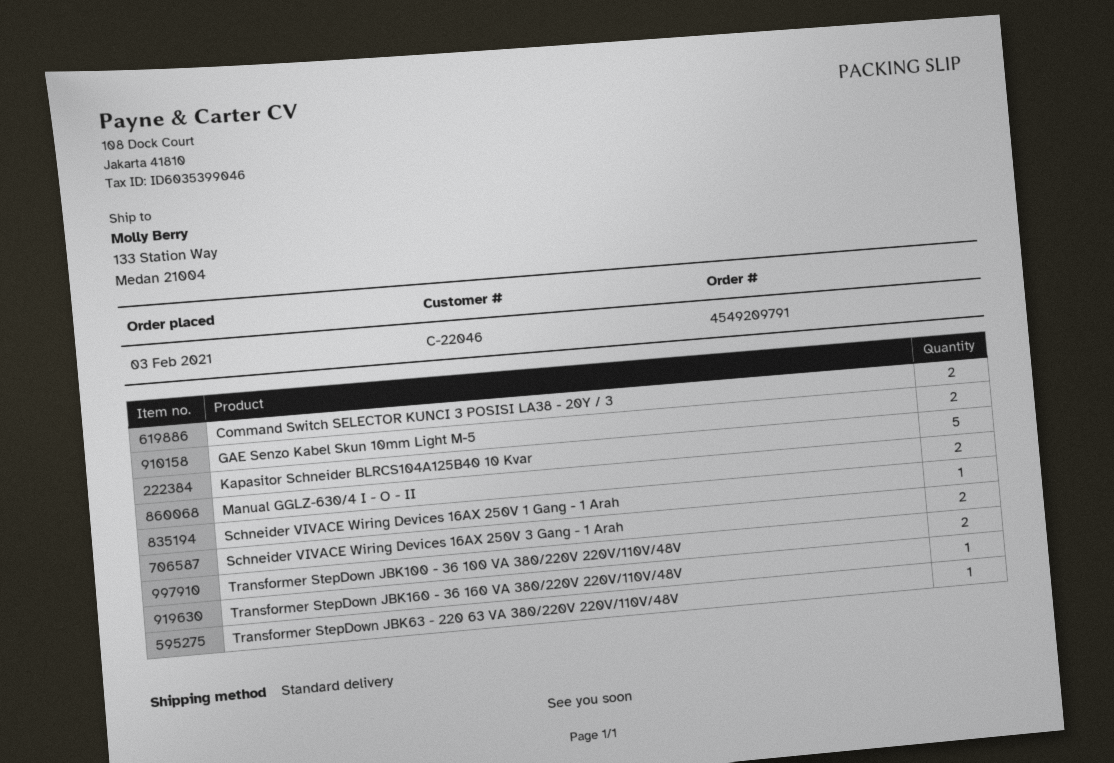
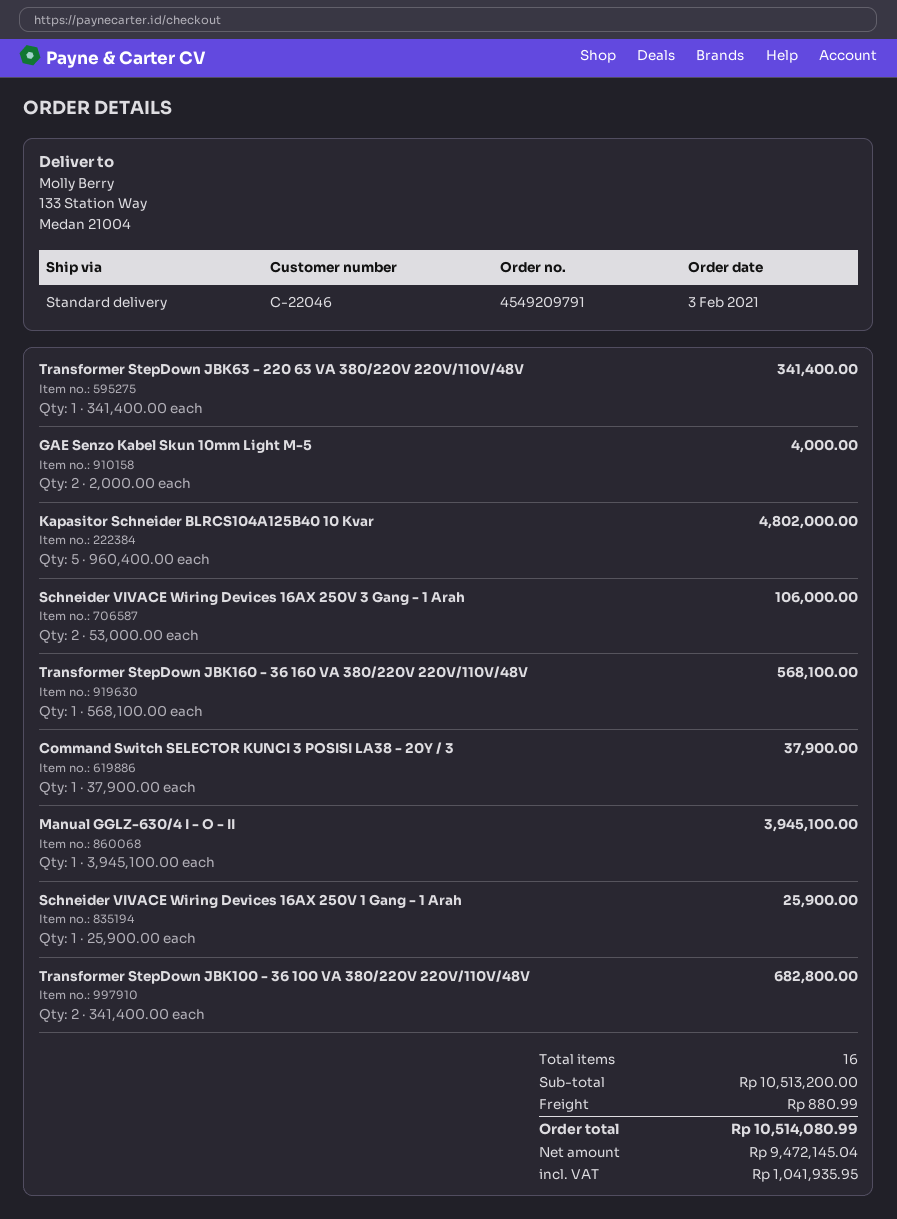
Command Switch SELECTOR KUNCI 3 POSISI LA38 - 20Y / 3: 2 -> 1
Manual GGLZ-630/4 I - O - II: 2 -> 1

